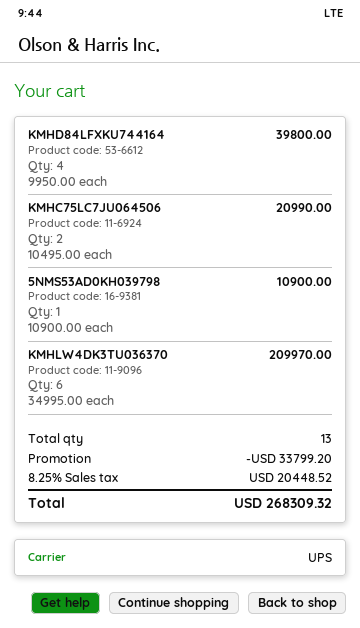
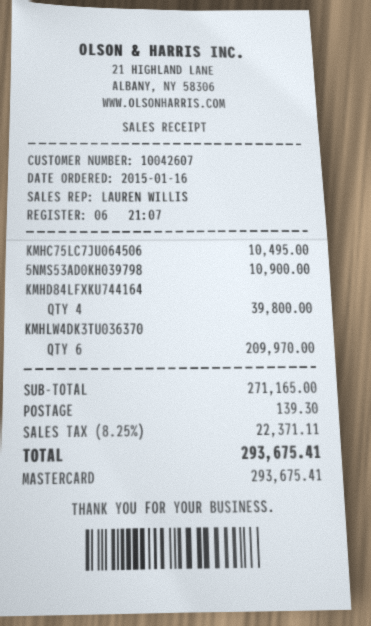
KMHC75LC7JU064506: 2 for 20990.00 -> 1 for 10495.00
discount: 33799.20 -> none
shipping: none -> 139.30
tax: 8.25% = 20448.52 -> 8.25% = 22371.11
total: 268309.32 -> 293675.41

